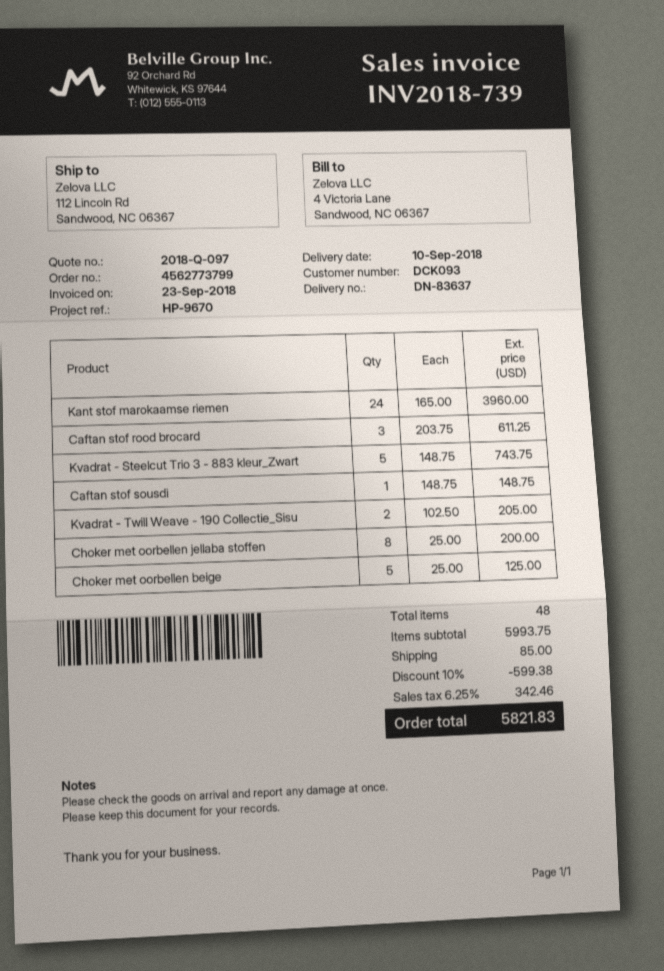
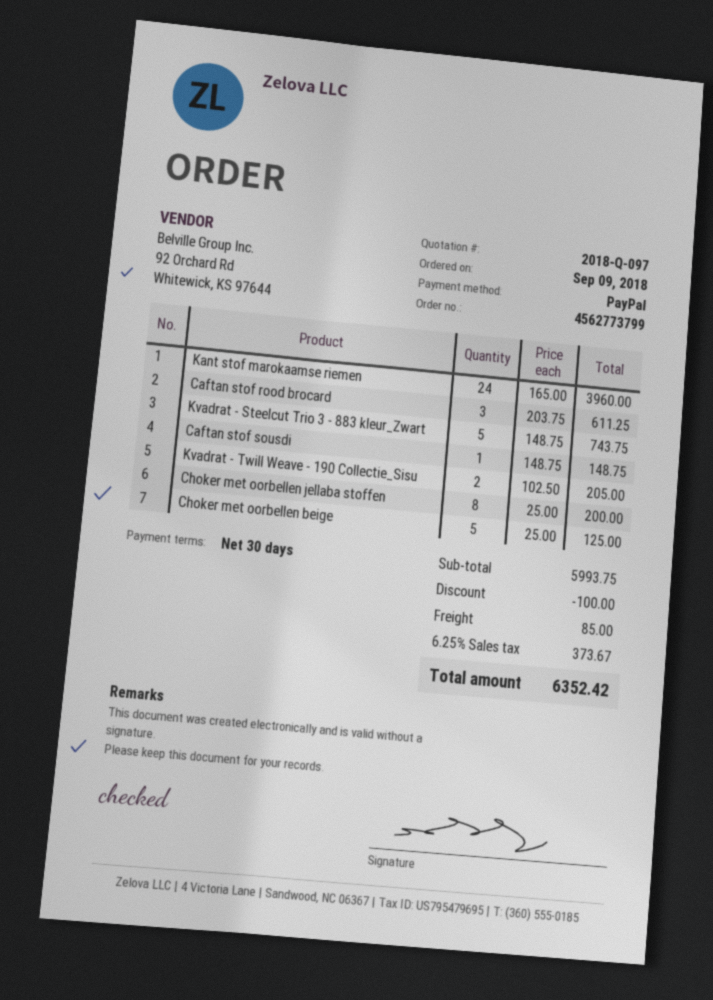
discount: 599.38 -> 100.00
tax: 6.25% = 342.46 -> 6.25% = 373.67
total: 5821.83 -> 6352.42

